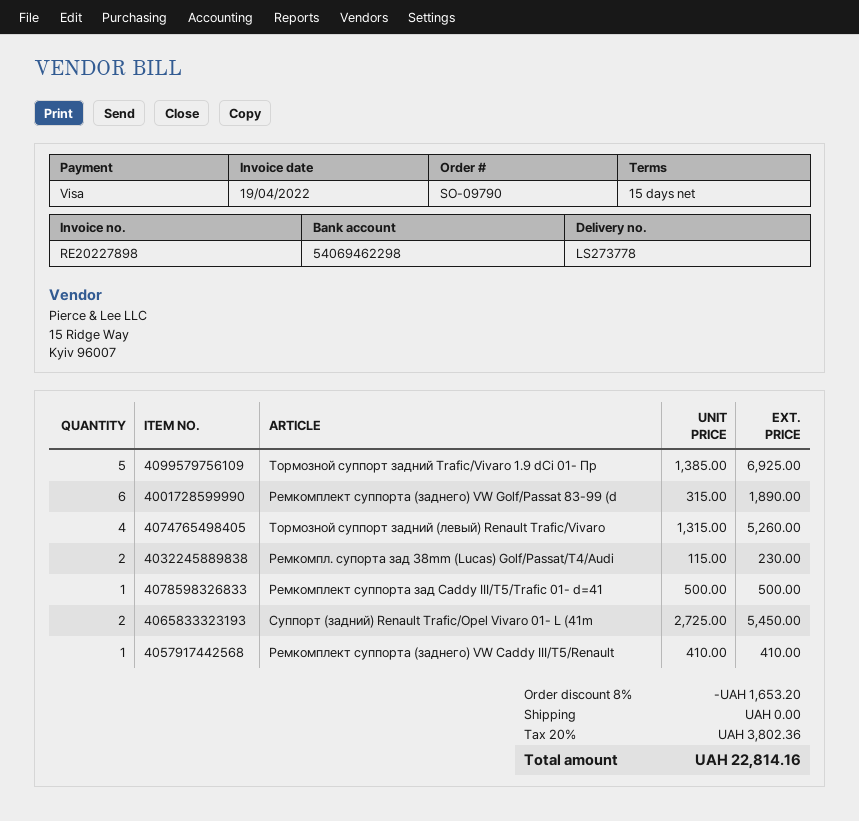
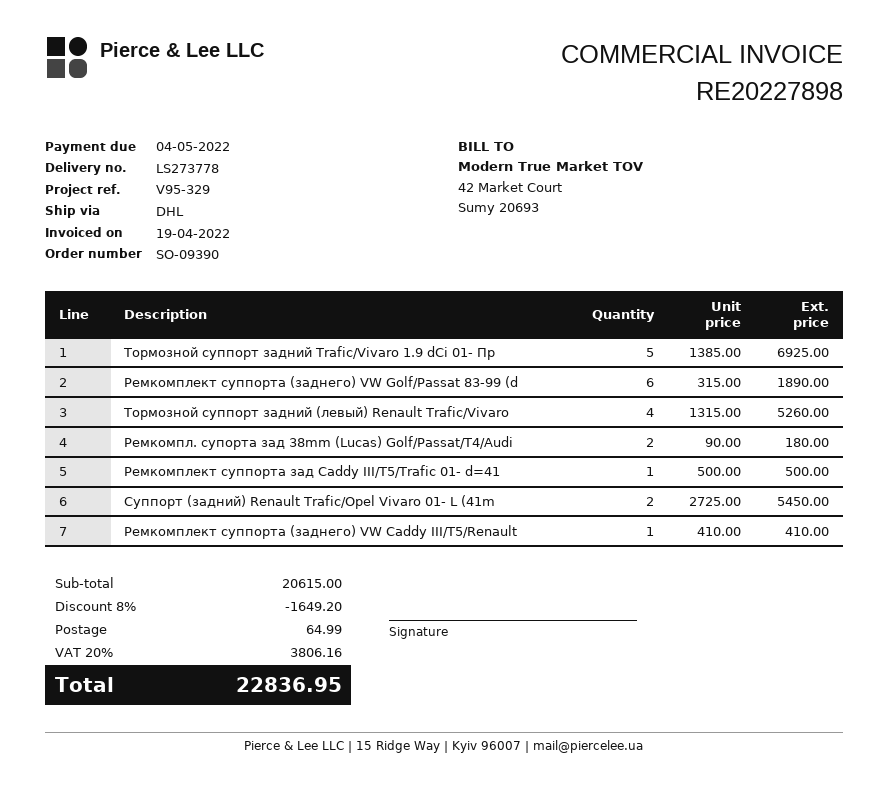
order number: SO-09790 -> SO-09390
Ремкомпл. супорта зад 38mm (Lucas) Golf/Passat/T4/Audi: 2 x 115.00 = 230.00 -> 2 x 90.00 = 180.00
discount: 8% = 1653.20 -> 8% = 1649.20
shipping: 0.00 -> 64.99
tax: 20% = 3802.36 -> 20% = 3806.16
total: 22814.16 -> 22836.95

